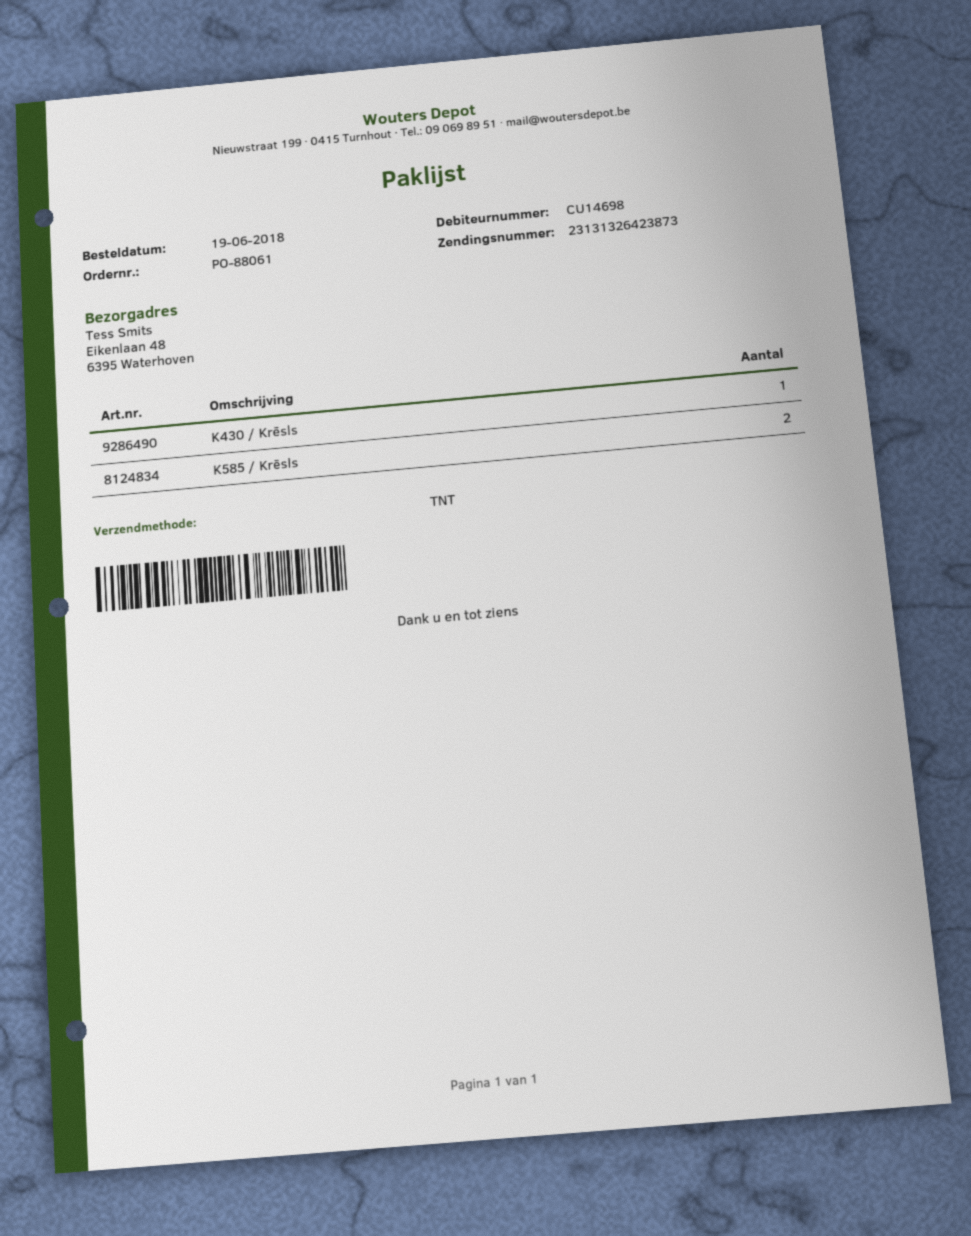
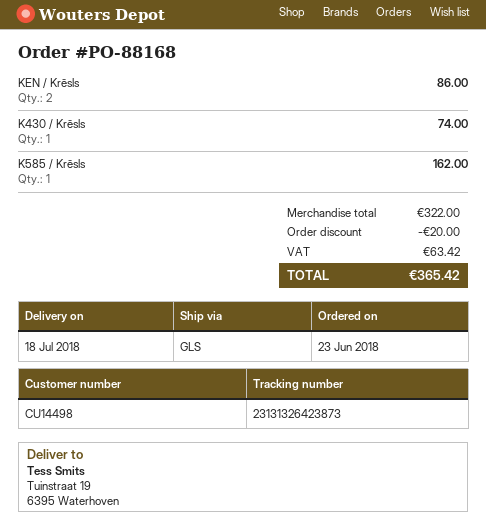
order number: PO-88061 -> PO-88168
order date: 2018-06-19 -> 2018-06-23
customer number: CU14698 -> CU14498
shipping method: TNT -> GLS
ship to: Eikenlaan 48, 6395 Waterhoven -> Tuinstraat 19, 6395 Waterhoven
K585 / Krēsls: 2 -> 1
KEN / Krēsls: none -> 2

